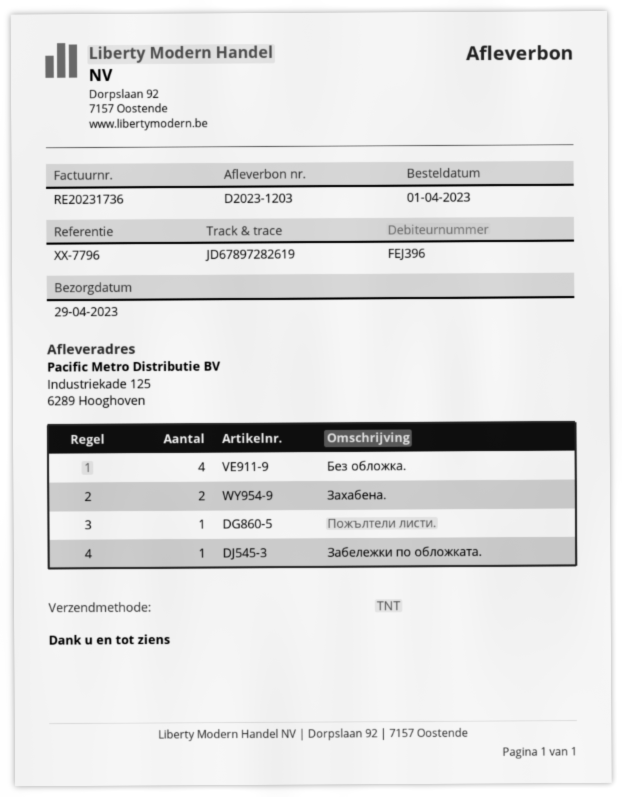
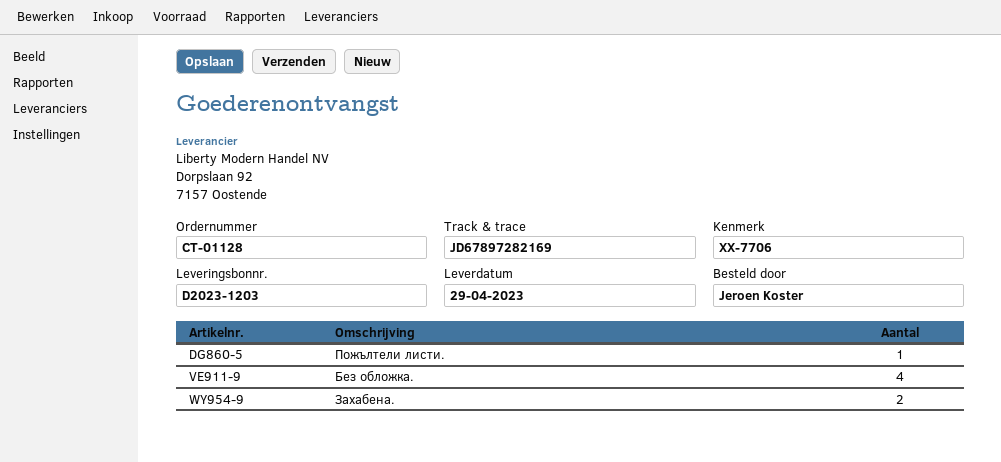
reference: XX-7796 -> XX-7706
tracking number: JD67897282619 -> JD67897282169
Забележки по обложката.: 1 -> none

